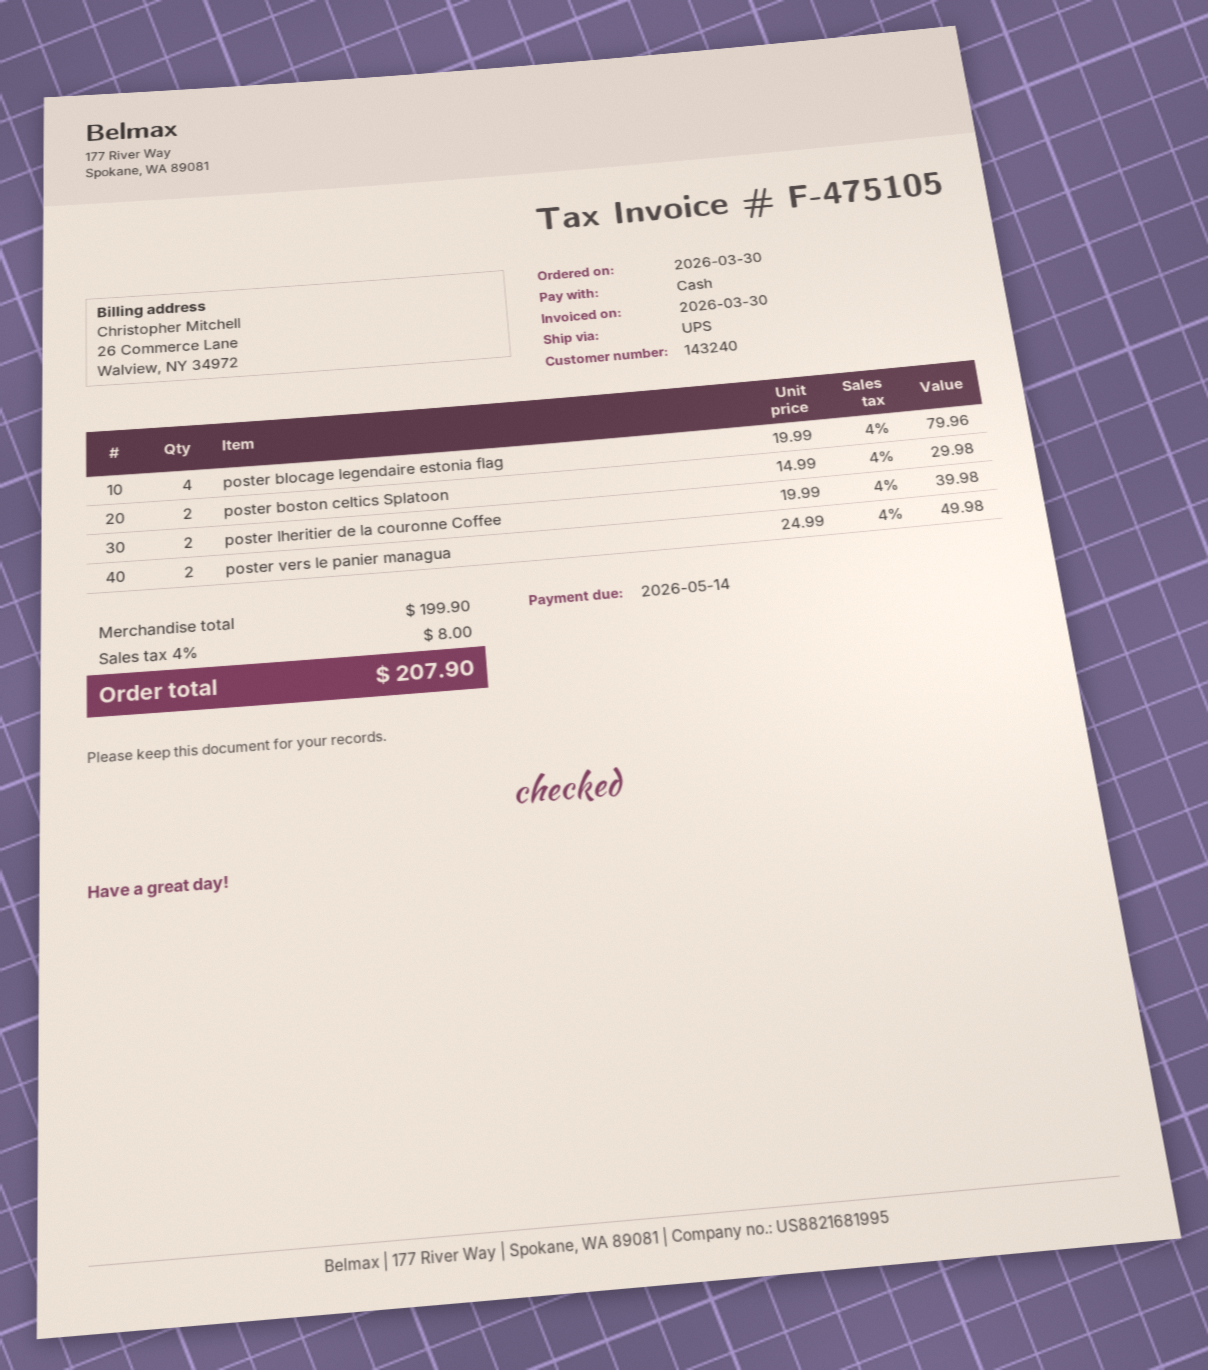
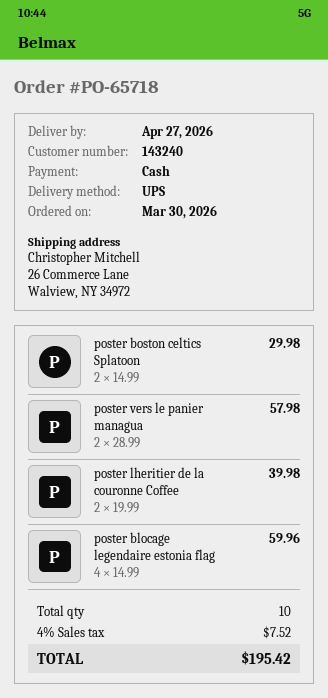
poster blocage legendaire estonia flag: 4 x 19.99 = 79.96 -> 4 x 14.99 = 59.96
poster vers le panier managua: 2 x 24.99 = 49.98 -> 2 x 28.99 = 57.98
tax: 4% = 8.00 -> 4% = 7.52
total: 207.90 -> 195.42

